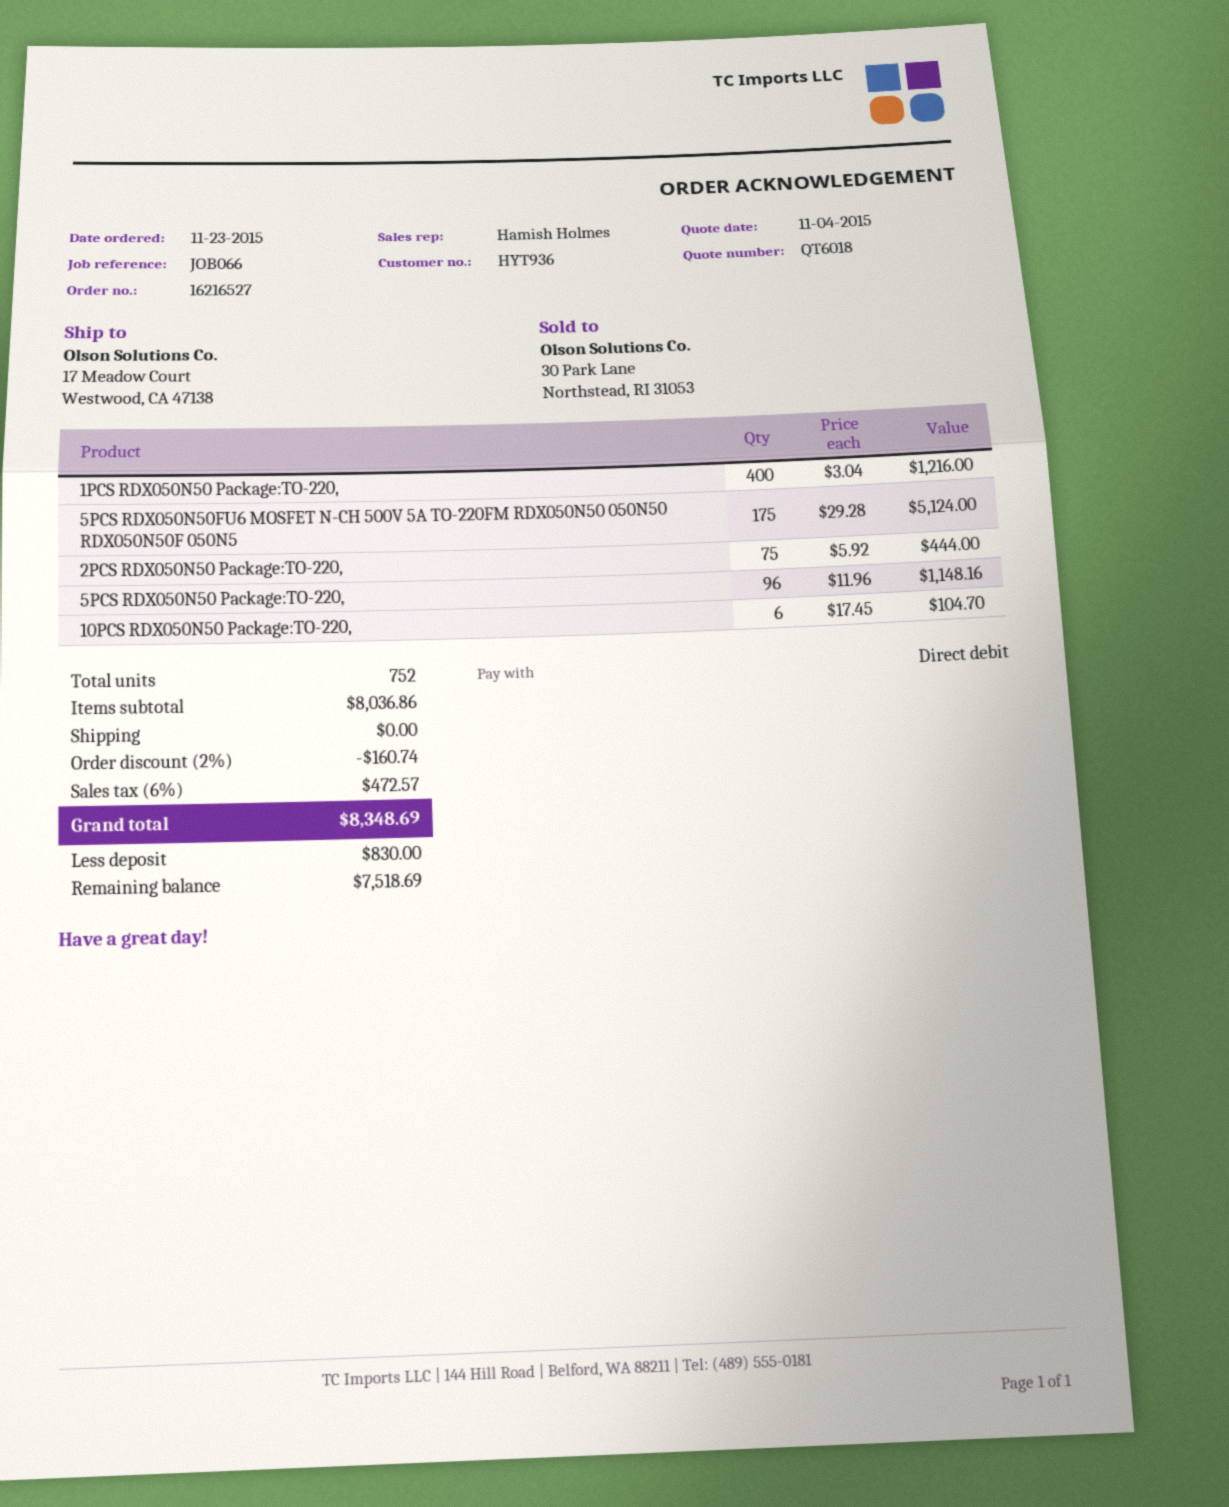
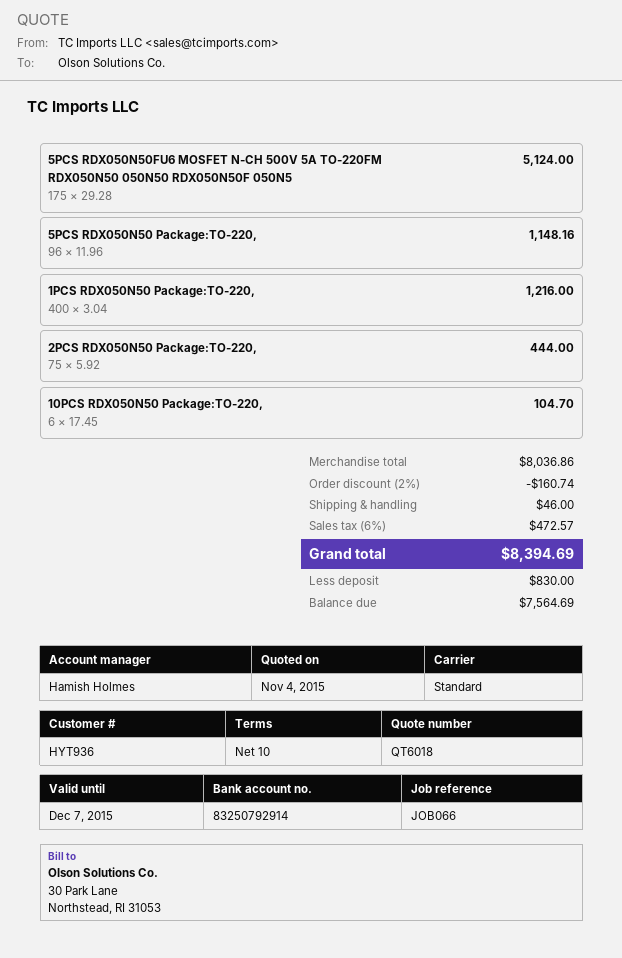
shipping: 0.00 -> 46.00
total: 8348.69 -> 8394.69
balance: 7518.69 -> 7564.69

